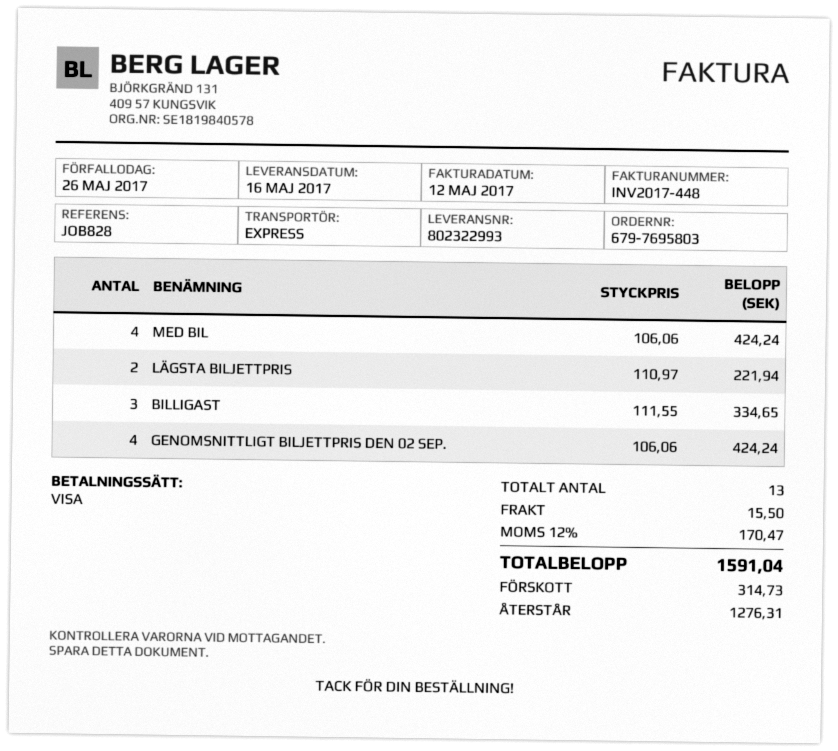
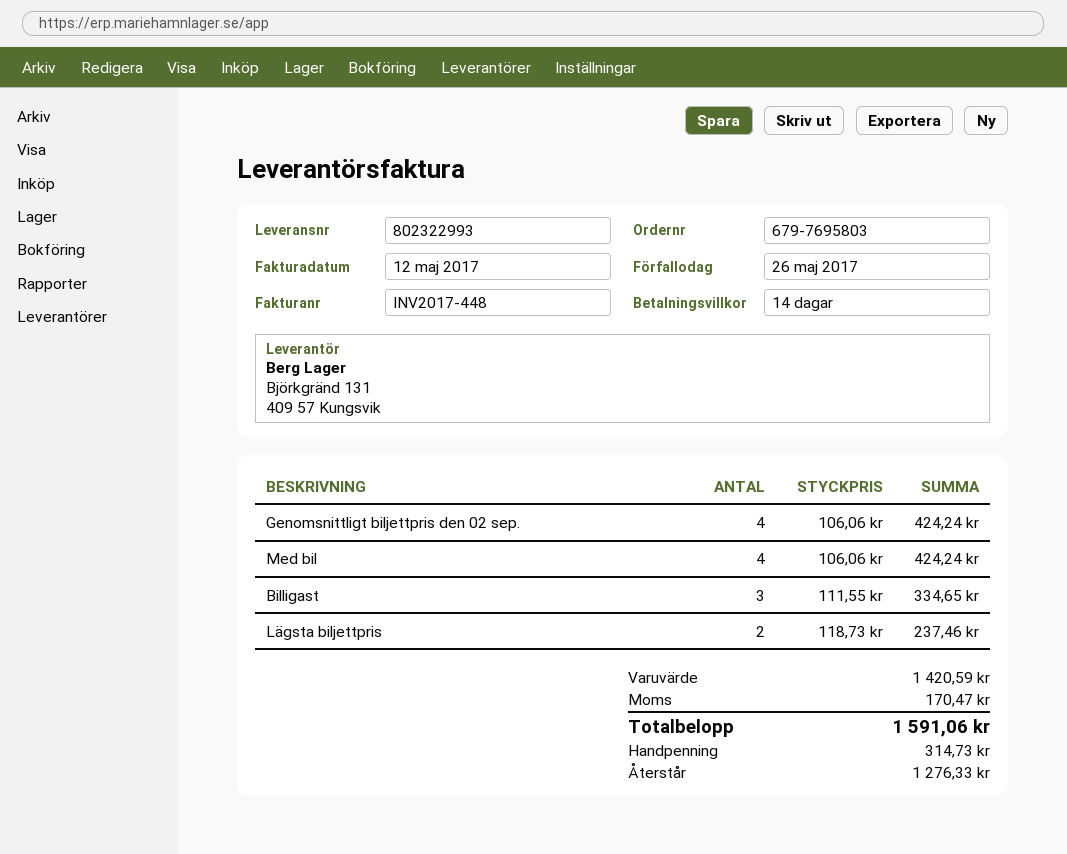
LÄGSTA BILJETTPRIS: 2 x 110.97 = 221.94 -> 2 x 118.73 = 237.46
shipping: 15.50 -> none
total: 1591.04 -> 1591.06
balance: 1276.31 -> 1276.33

